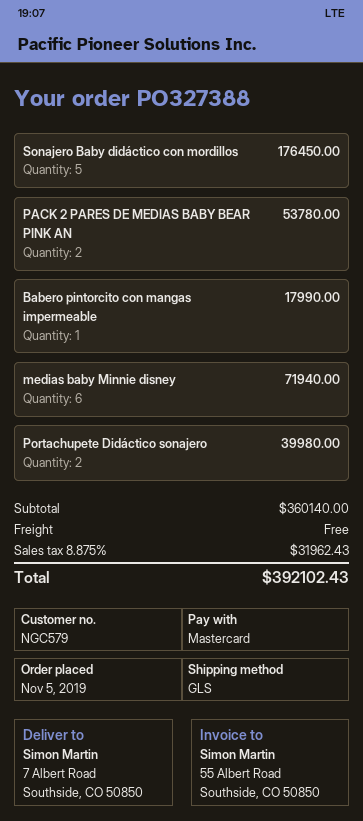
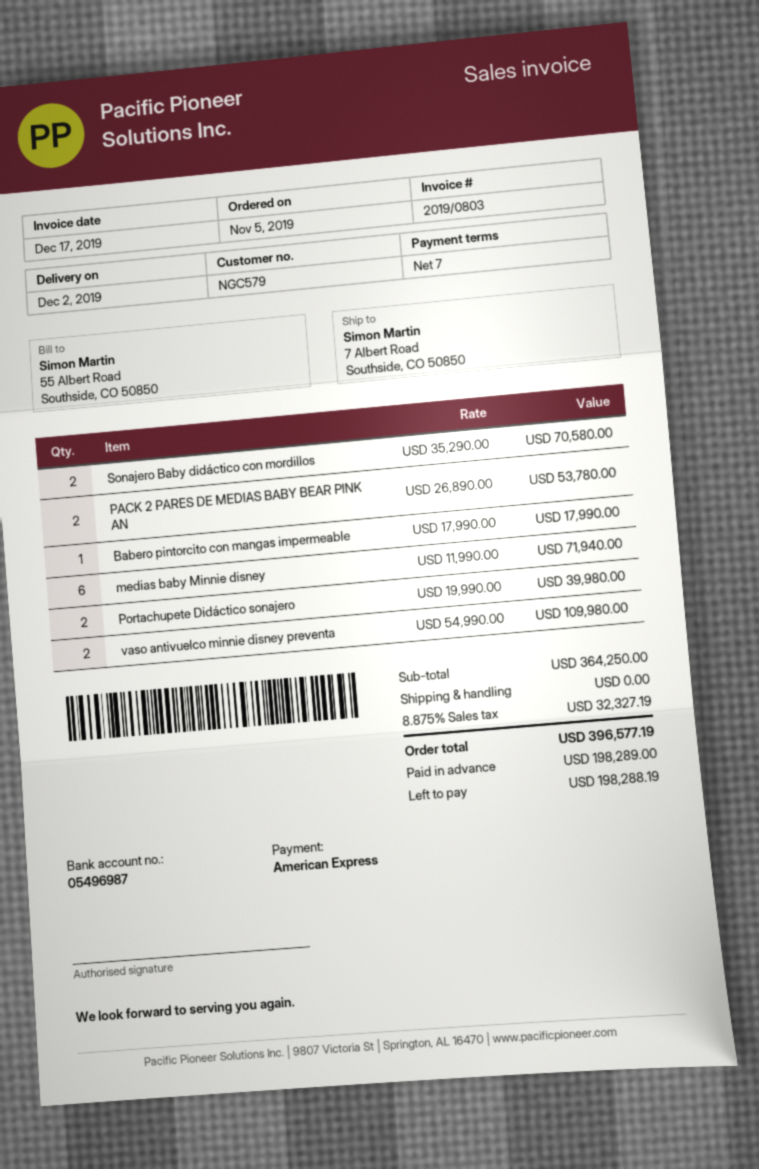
payment method: Mastercard -> American Express
Sonajero Baby didáctico con mordillos: 5 for 176450.00 -> 2 for 70580.00
vaso antivuelco minnie disney preventa: none -> 2 for 109980.00
subtotal: 360140.00 -> 364250.00
tax: 8.875% = 31962.43 -> 8.875% = 32327.19
total: 392102.43 -> 396577.19

